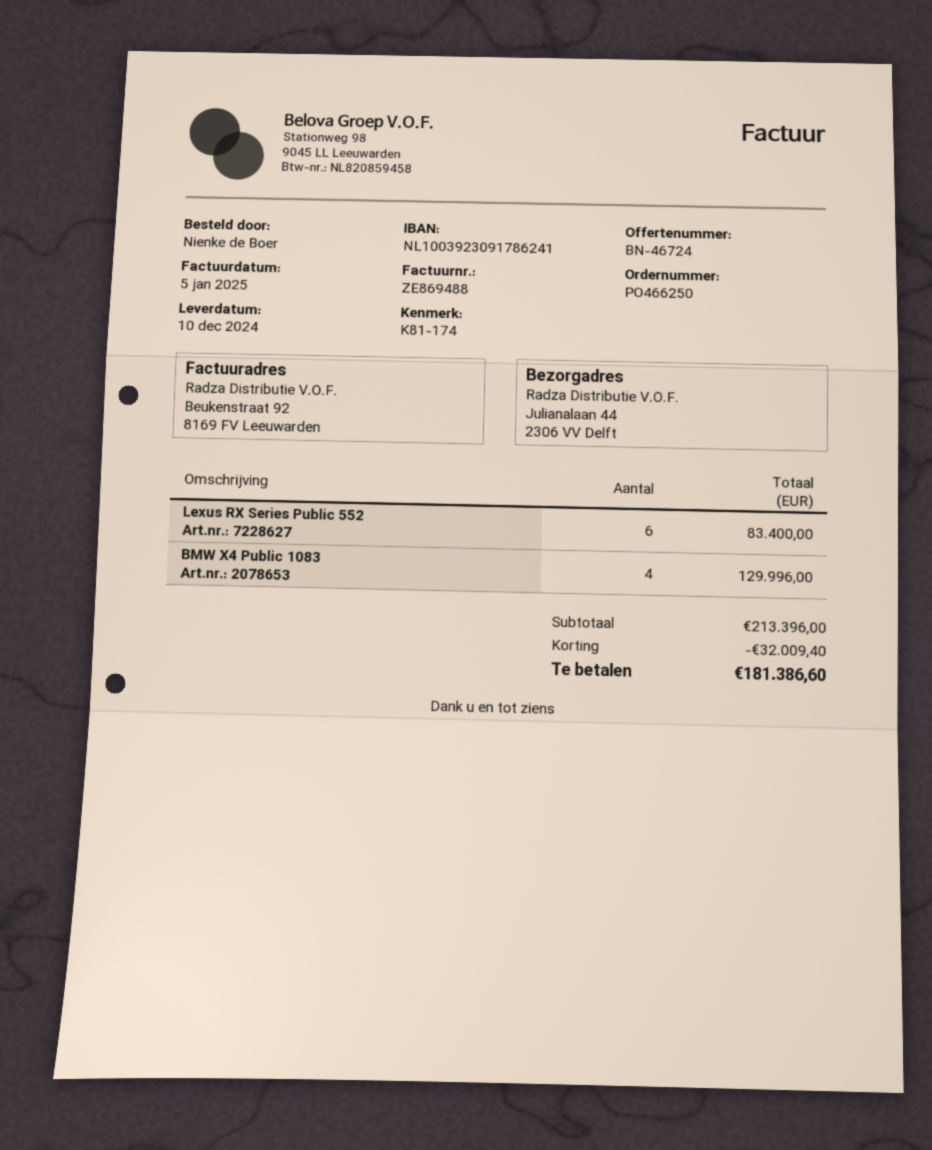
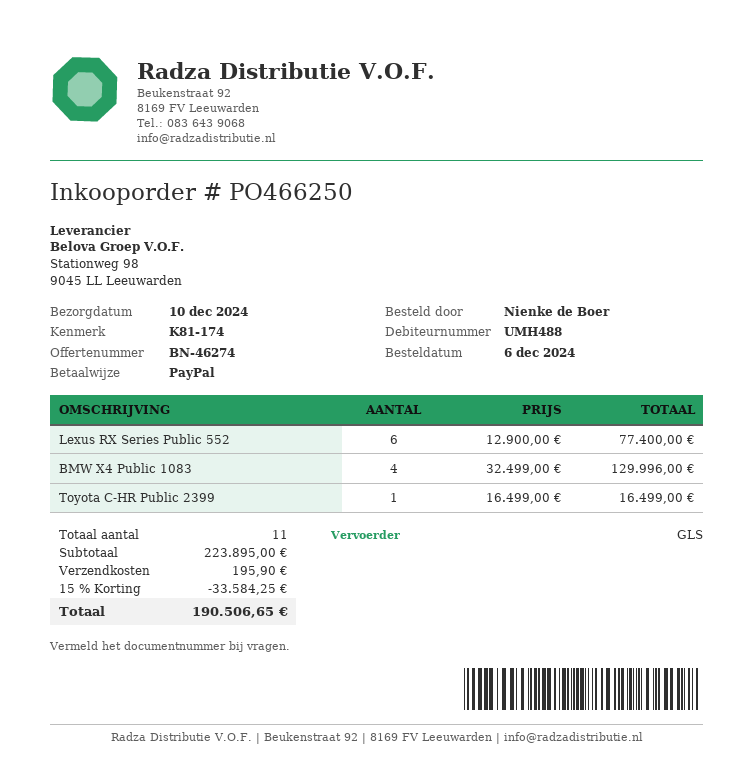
quote number: BN-46724 -> BN-46274
Lexus RX Series Public 552: 6 for 83400.00 -> 6 for 77400.00
Toyota C-HR Public 2399: none -> 1 for 16499.00
subtotal: 213396.00 -> 223895.00
discount: 32009.40 -> 33584.25
shipping: none -> 195.90
total: 181386.60 -> 190506.65

